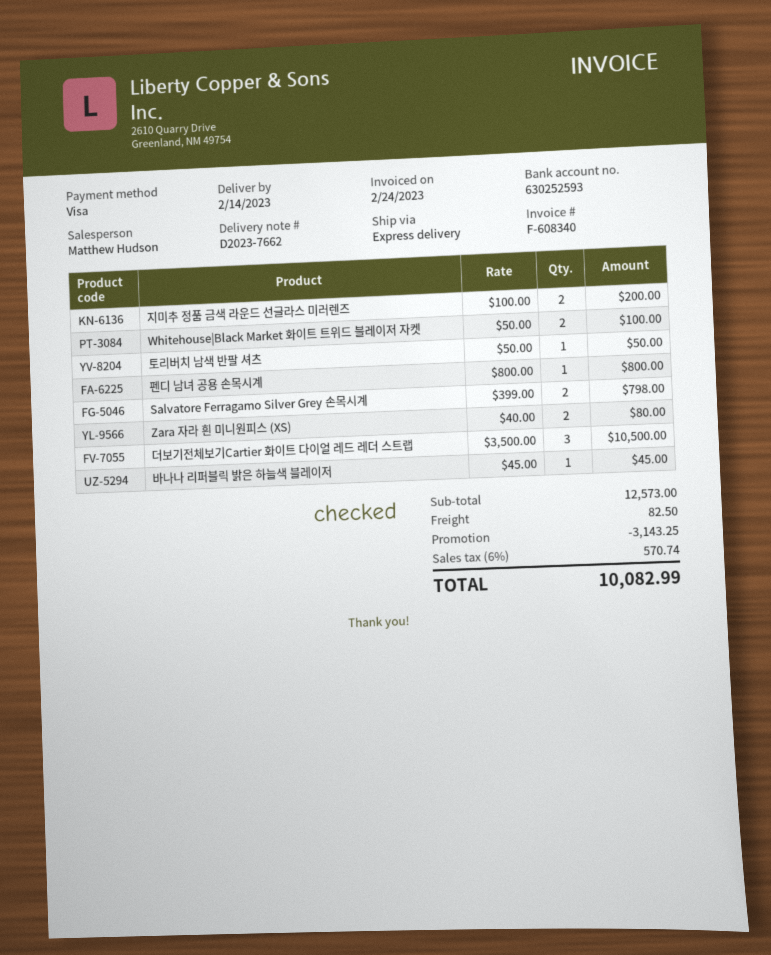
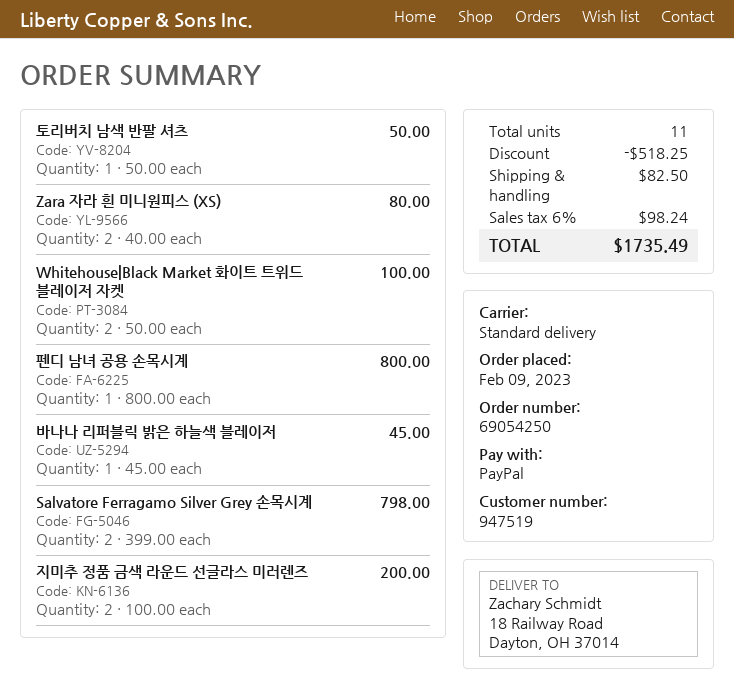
payment method: Visa -> PayPal
shipping method: express -> standard
더보기전체보기Cartier 화이트 다이얼 레드 레더 스트랩: 3 x 3500.00 = 10500.00 -> none
discount: 3143.25 -> 518.25
tax: 6% = 570.74 -> 6% = 98.24
total: 10082.99 -> 1735.49

